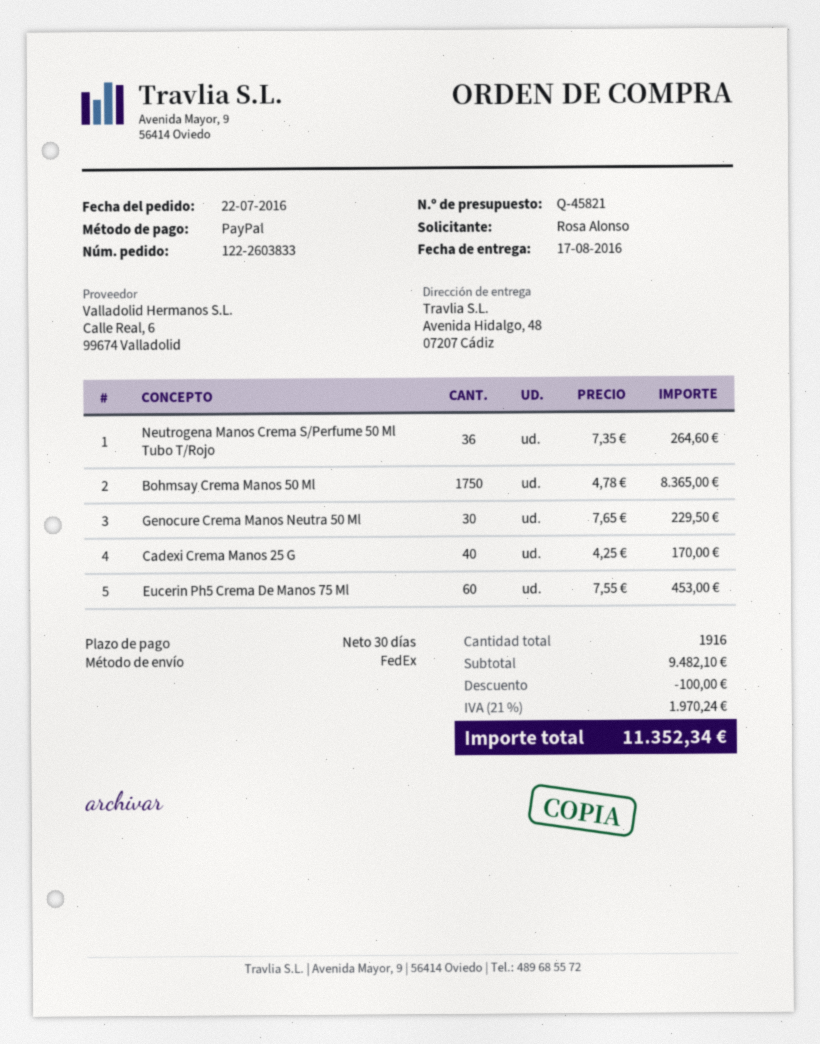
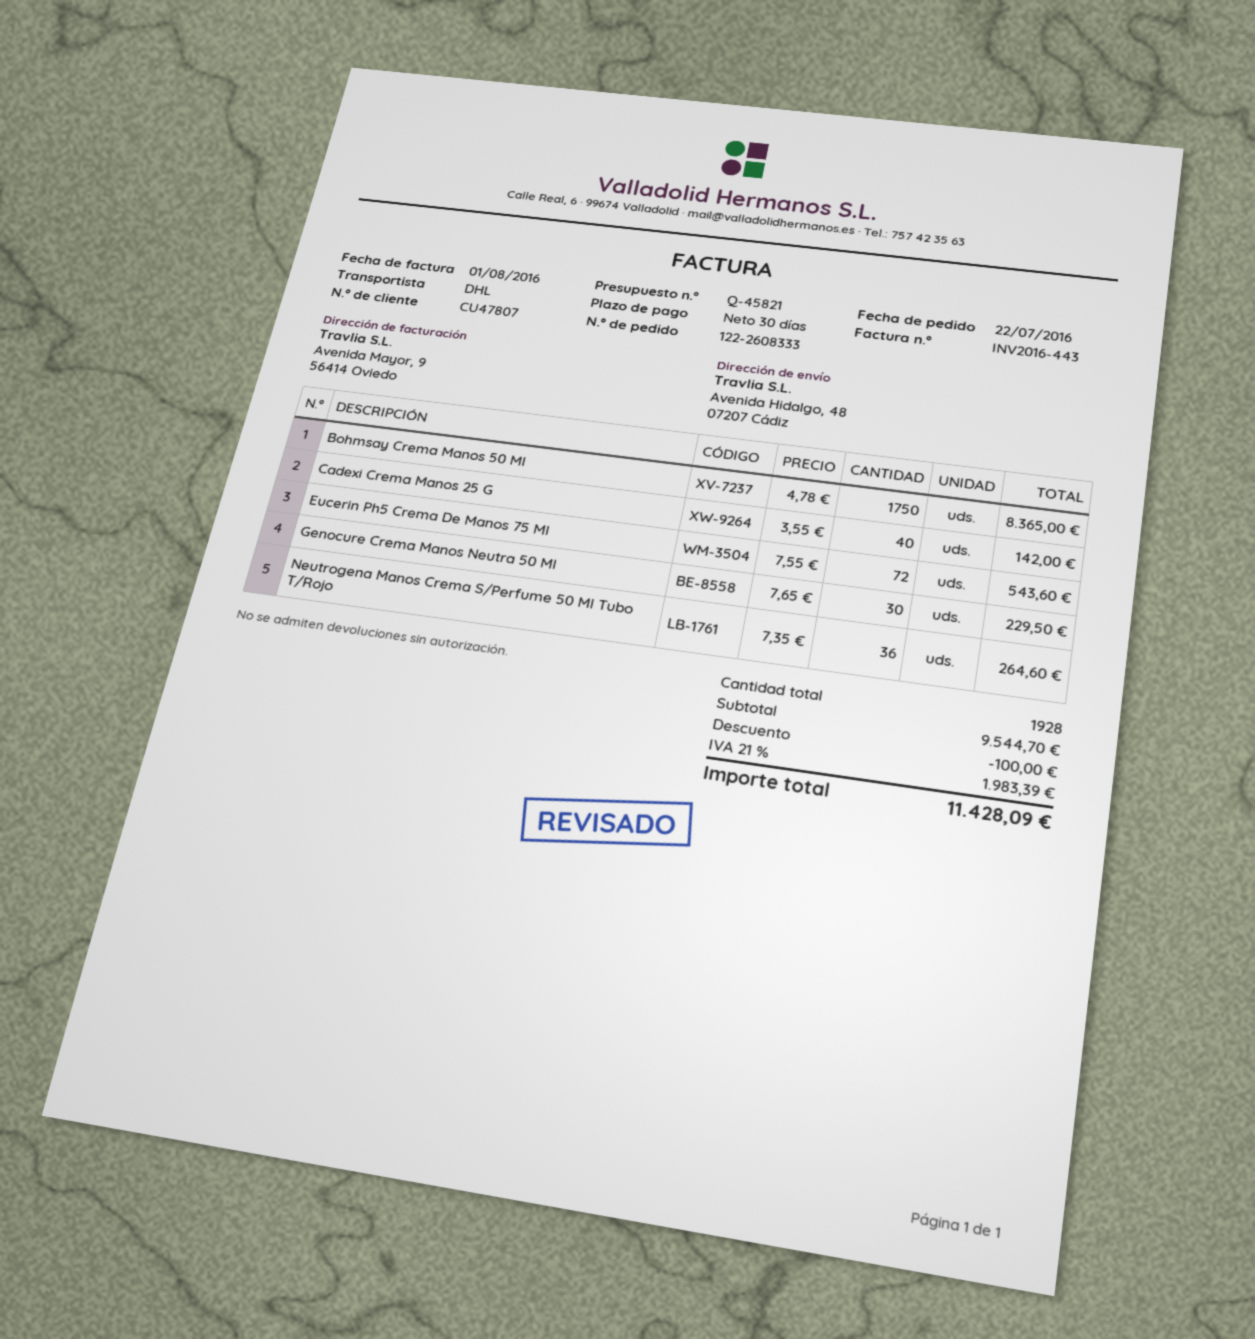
order number: 122-2603833 -> 122-2608333
shipping method: FedEx -> DHL
Cadexi Crema Manos 25 G: 40 x 4.25 = 170.00 -> 40 x 3.55 = 142.00
Eucerin Ph5 Crema De Manos 75 Ml: 60 x 7.55 = 453.00 -> 72 x 7.55 = 543.60
total quantity: 1916 -> 1928
subtotal: 9482.10 -> 9544.70
tax: 21% = 1970.24 -> 21% = 1983.39
total: 11352.34 -> 11428.09

